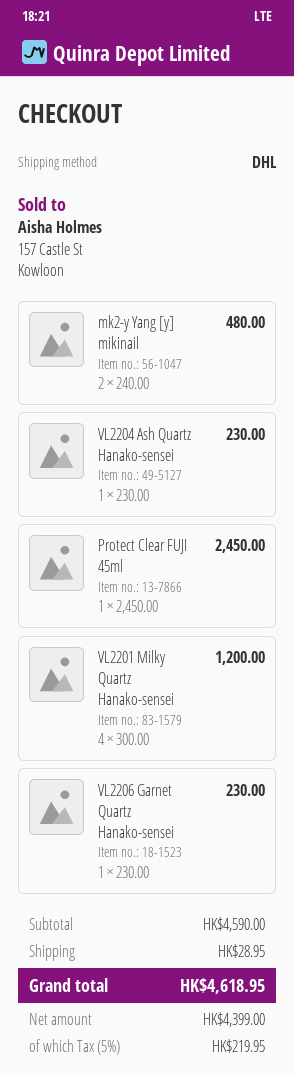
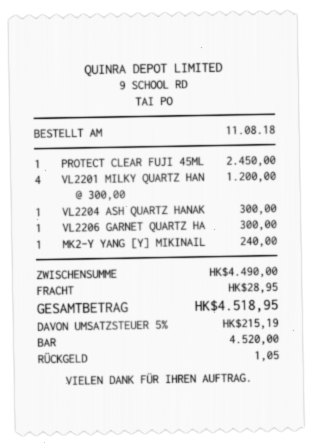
mk2-y Yang [y] mikinail: 2 x 240.00 = 480.00 -> 1 x 240.00 = 240.00
VL2204 Ash Quartz Hanako-sensei: 1 x 230.00 = 230.00 -> 1 x 300.00 = 300.00
VL2206 Garnet Quartz Hanako-sensei: 1 x 230.00 = 230.00 -> 1 x 300.00 = 300.00
subtotal: 4590.00 -> 4490.00
tax: 5% = 219.95 -> 5% = 215.19
total: 4618.95 -> 4518.95

